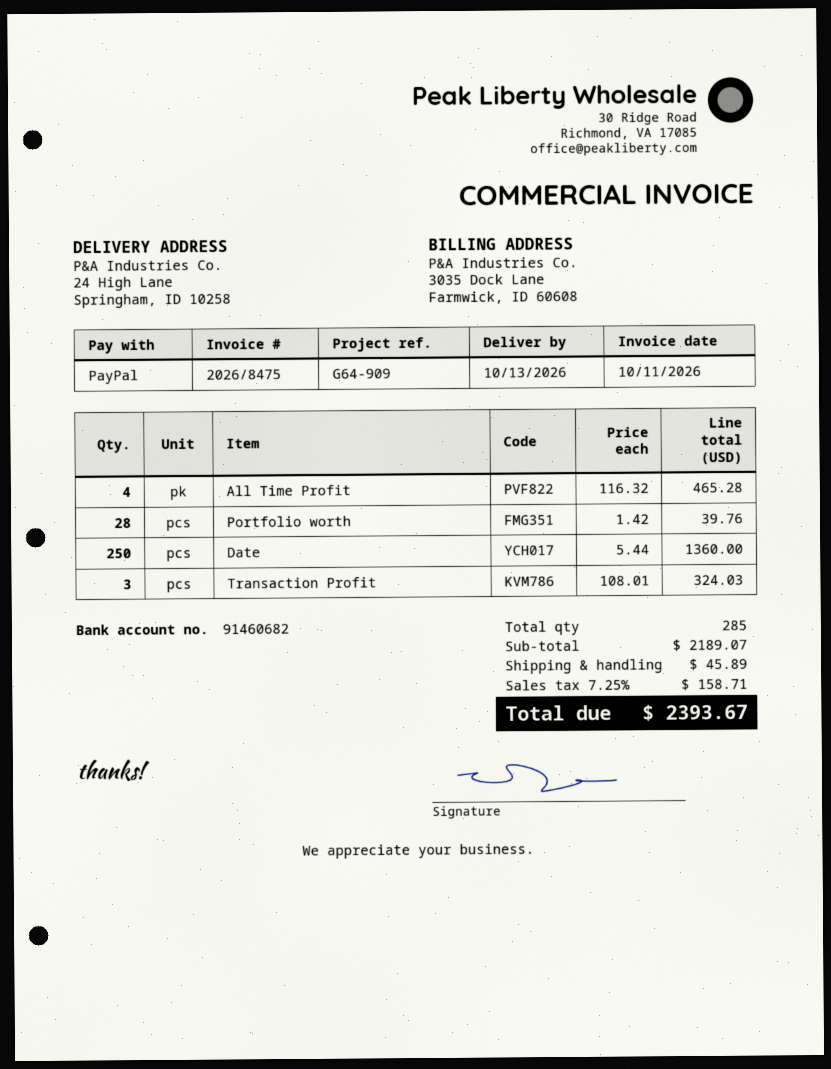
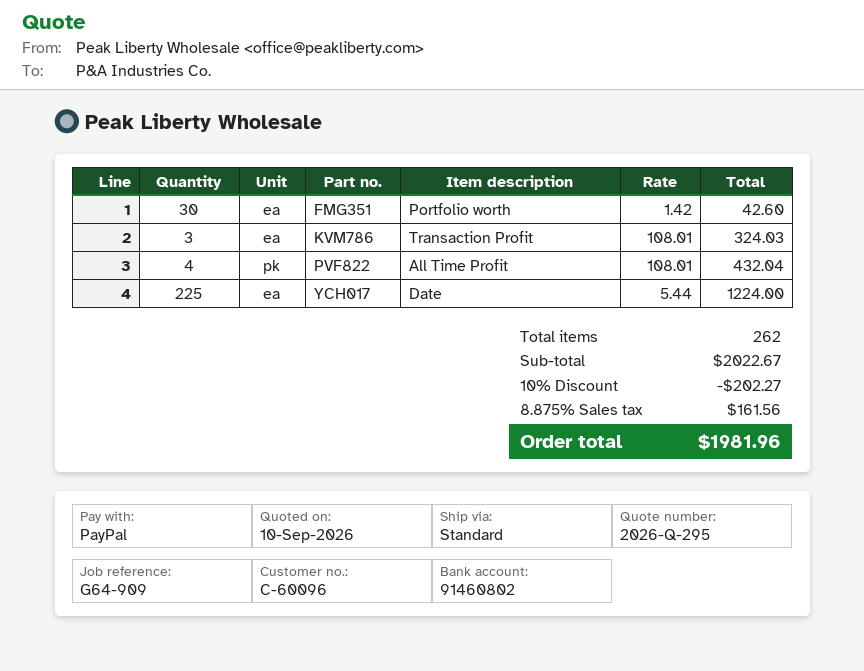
bank account: 91460682 -> 91460802
All Time Profit: 4 x 116.32 = 465.28 -> 4 x 108.01 = 432.04
Portfolio worth: 28 x 1.42 = 39.76 -> 30 x 1.42 = 42.60
Date: 250 x 5.44 = 1360.00 -> 225 x 5.44 = 1224.00
total quantity: 285 -> 262
subtotal: 2189.07 -> 2022.67
discount: none -> 10% = 202.27
shipping: 45.89 -> none
tax: 7.25% = 158.71 -> 8.875% = 161.56
total: 2393.67 -> 1981.96

